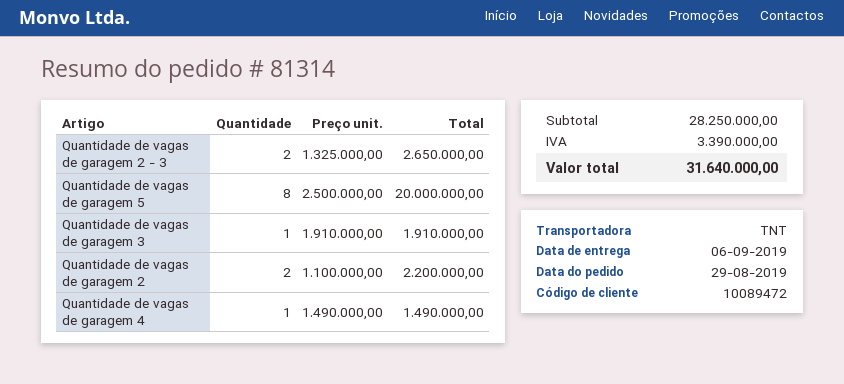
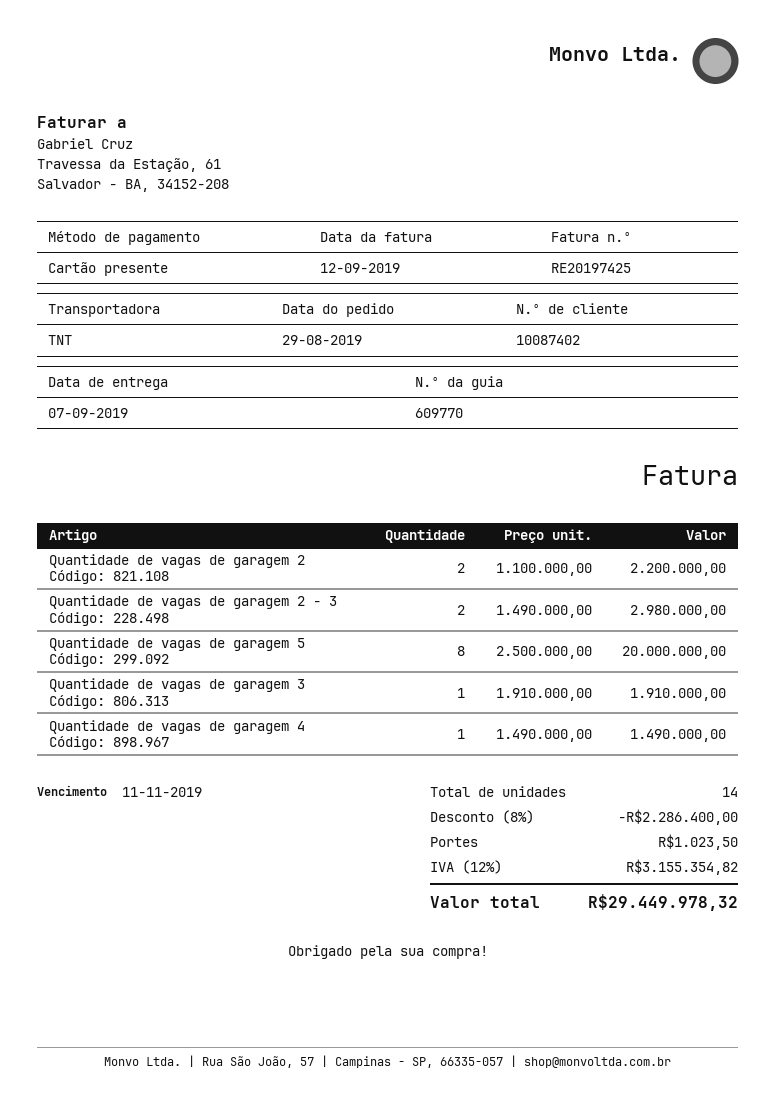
delivery date: 2019-09-06 -> 2019-09-07
customer number: 10089472 -> 10087402
Quantidade de vagas de garagem 2 - 3: 2 x 1325000.00 = 2650000.00 -> 2 x 1490000.00 = 2980000.00
discount: none -> 8% = 2286400.00
shipping: none -> 1023.50
tax: 3390000.00 -> 3155354.82
total: 31640000.00 -> 29449978.32

